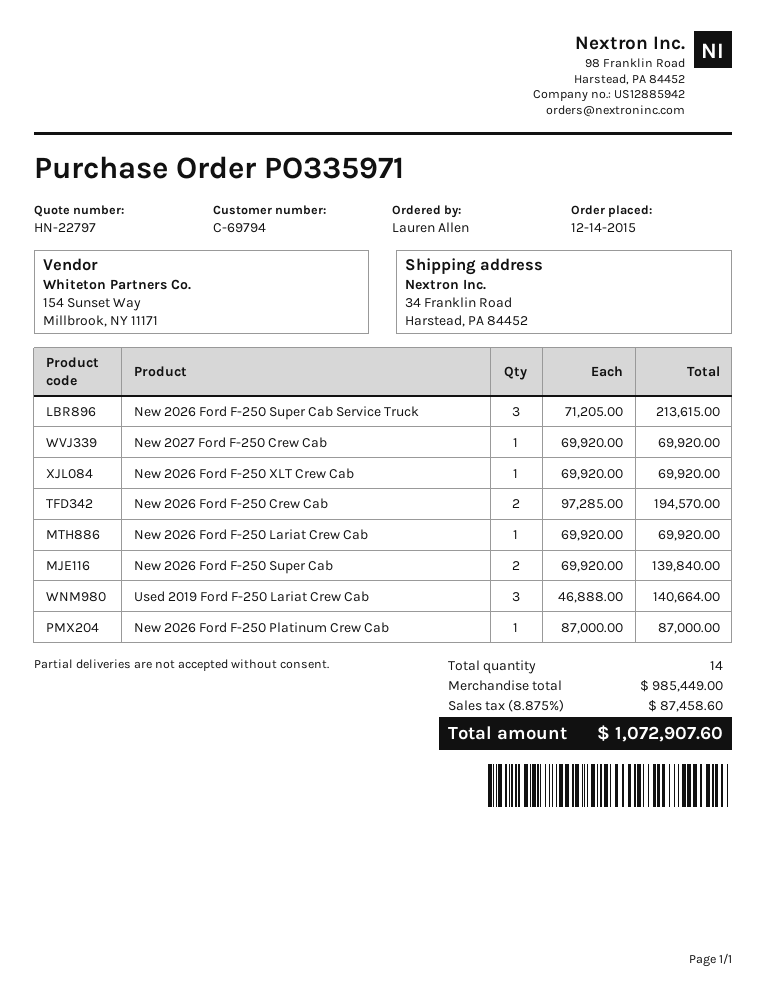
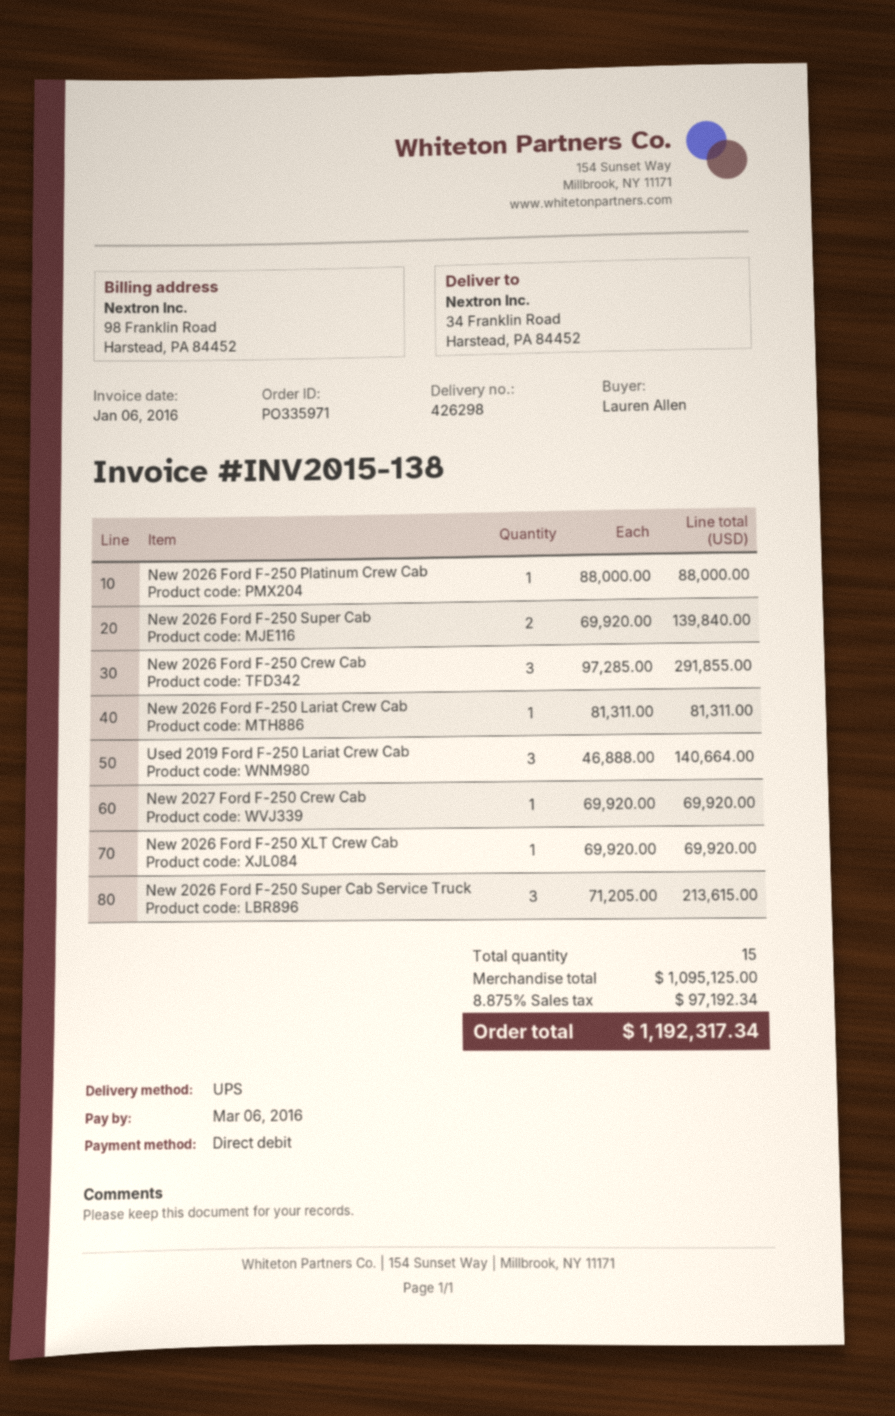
New 2026 Ford F-250 Crew Cab: 2 x 97285.00 = 194570.00 -> 3 x 97285.00 = 291855.00
New 2026 Ford F-250 Lariat Crew Cab: 1 x 69920.00 = 69920.00 -> 1 x 81311.00 = 81311.00
New 2026 Ford F-250 Platinum Crew Cab: 1 x 87000.00 = 87000.00 -> 1 x 88000.00 = 88000.00
total quantity: 14 -> 15
subtotal: 985449.00 -> 1095125.00
tax: 8.875% = 87458.60 -> 8.875% = 97192.34
total: 1072907.60 -> 1192317.34

